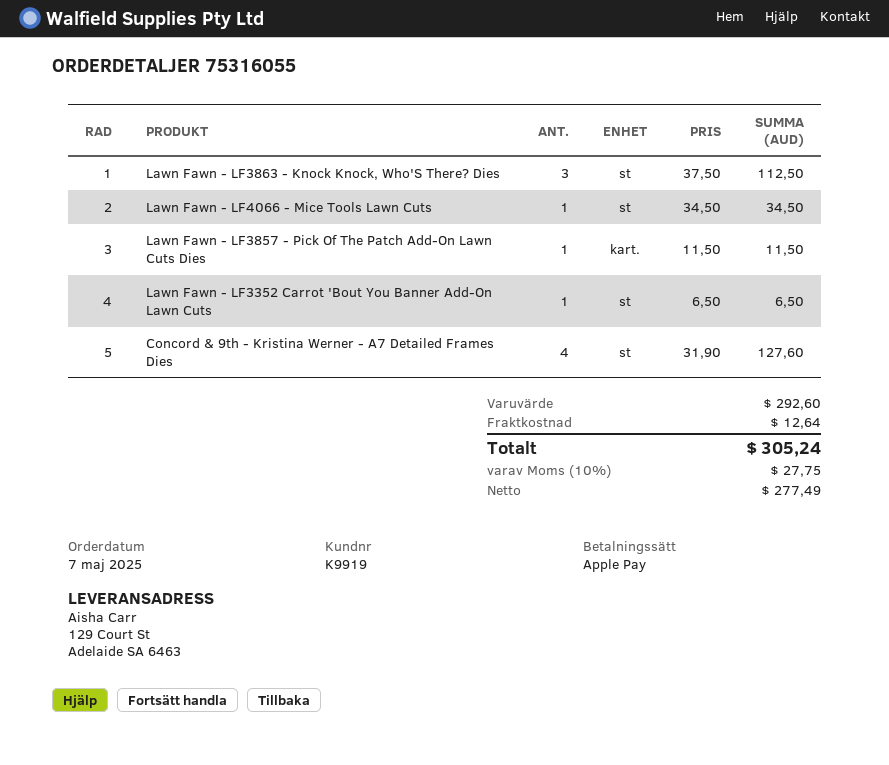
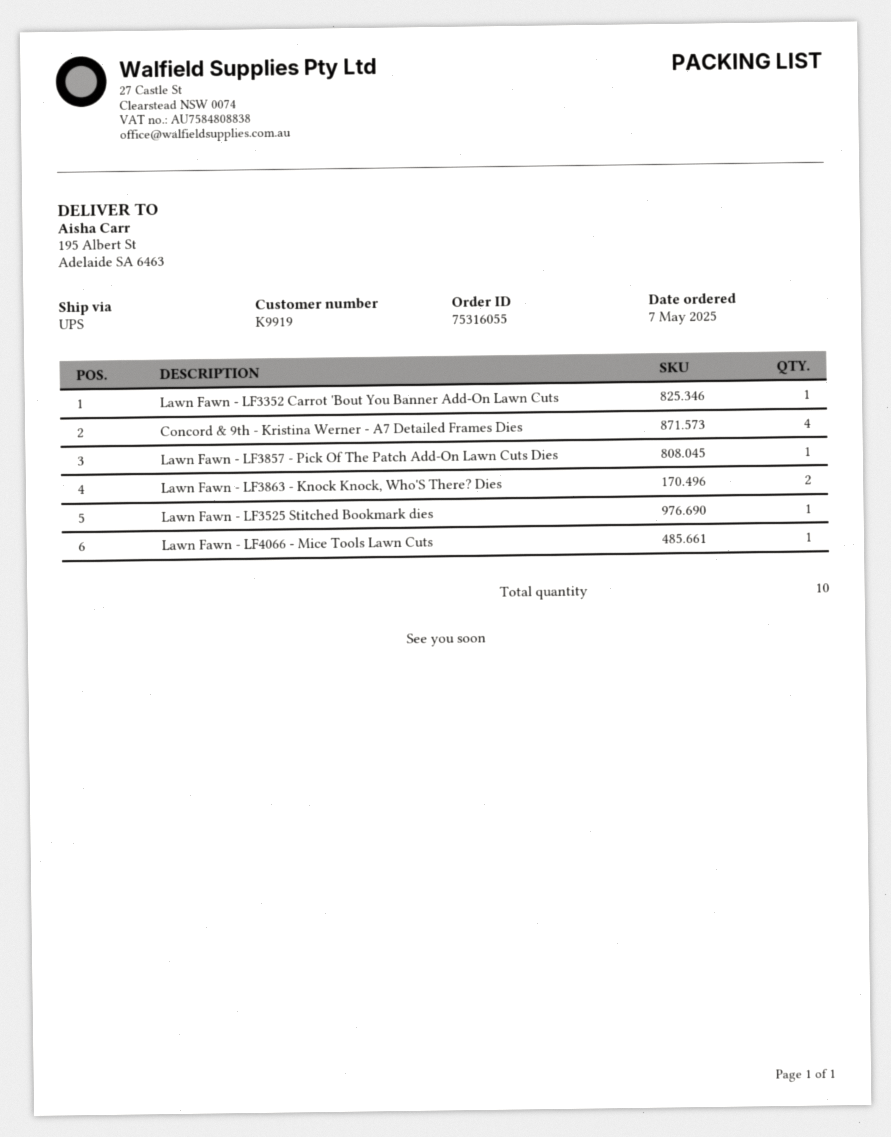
ship to: 129 Court St, Adelaide SA 6463 -> 195 Albert St, Adelaide SA 6463
Lawn Fawn - LF3863 - Knock Knock, Who'S There? Dies: 3 -> 2
Lawn Fawn - LF3525 Stitched Bookmark dies: none -> 1

